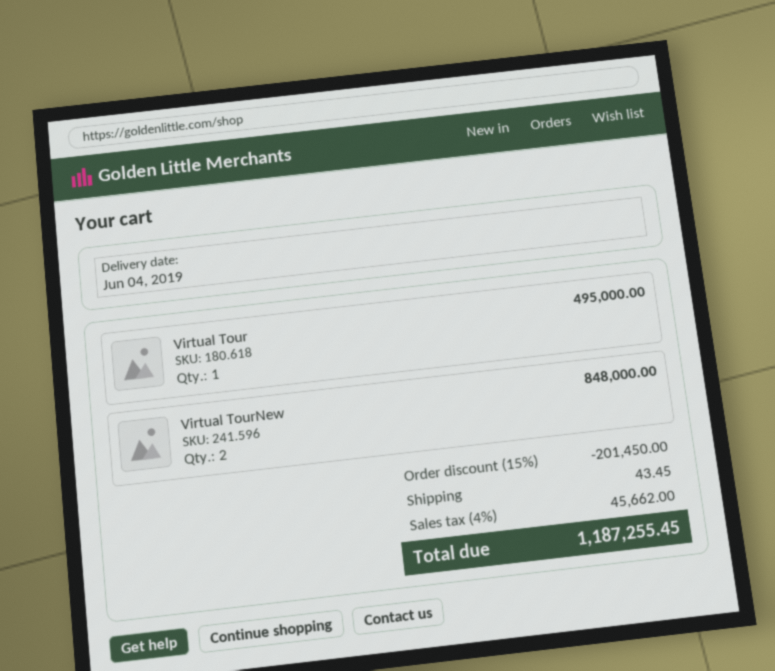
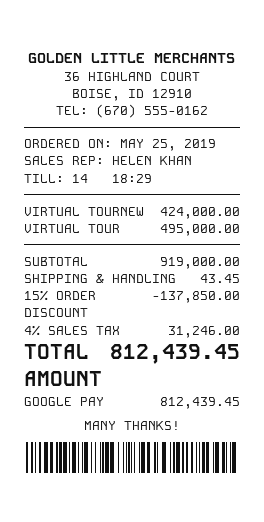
Virtual TourNew: 2 for 848000.00 -> 1 for 424000.00
discount: 15% = 201450.00 -> 15% = 137850.00
tax: 4% = 45662.00 -> 4% = 31246.00
total: 1187255.45 -> 812439.45

